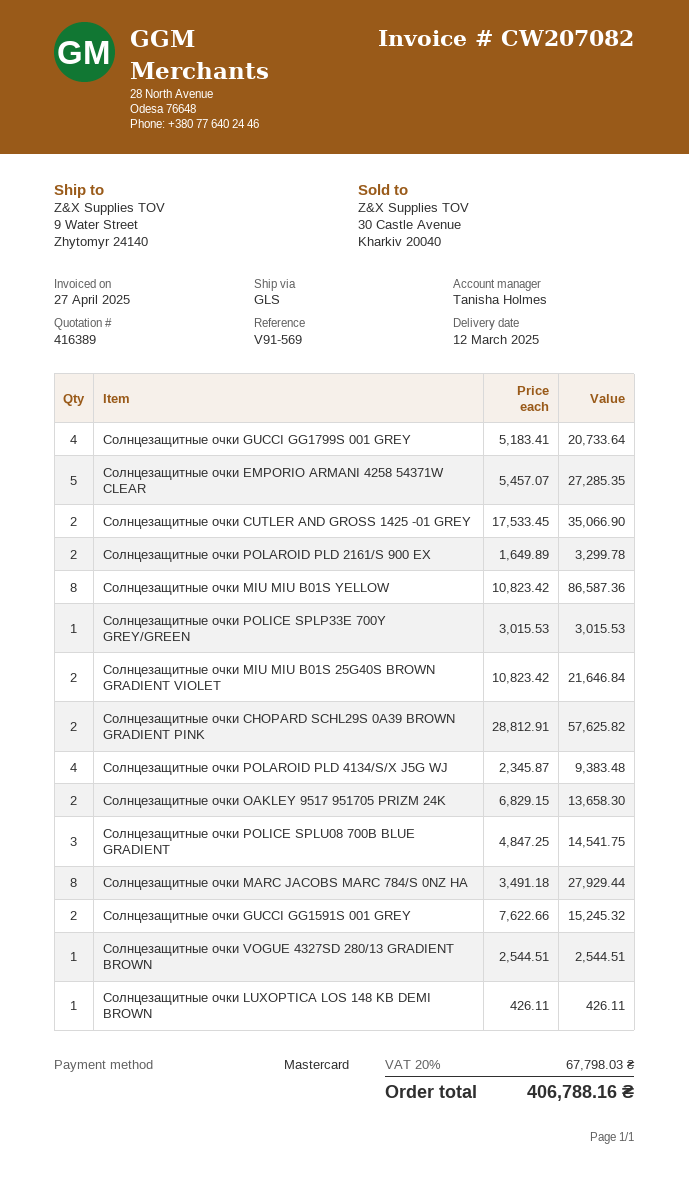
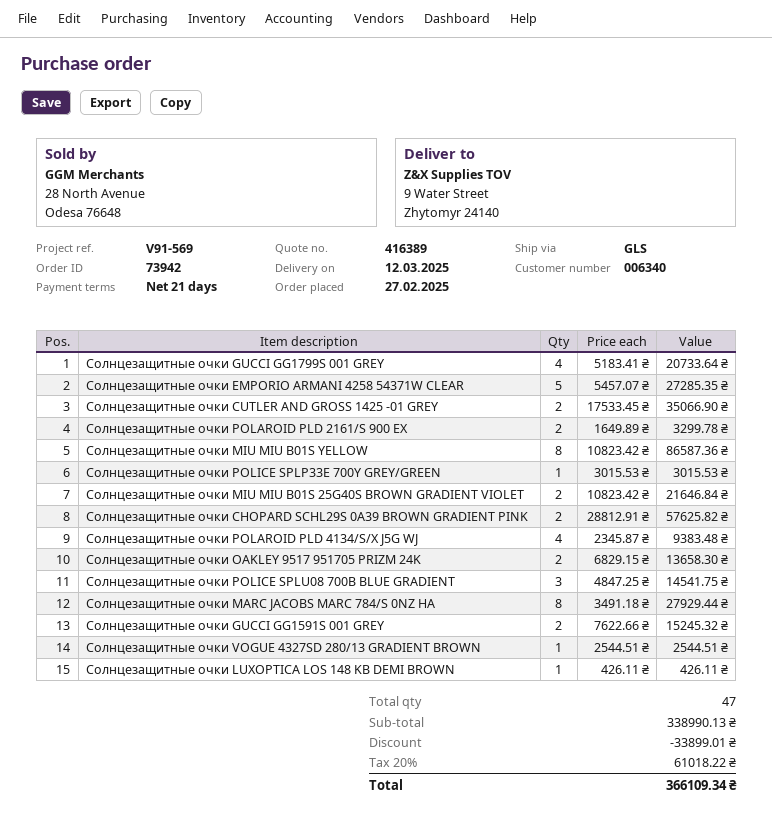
discount: none -> 33899.01
tax: 20% = 67798.03 -> 20% = 61018.22
total: 406788.16 -> 366109.34

